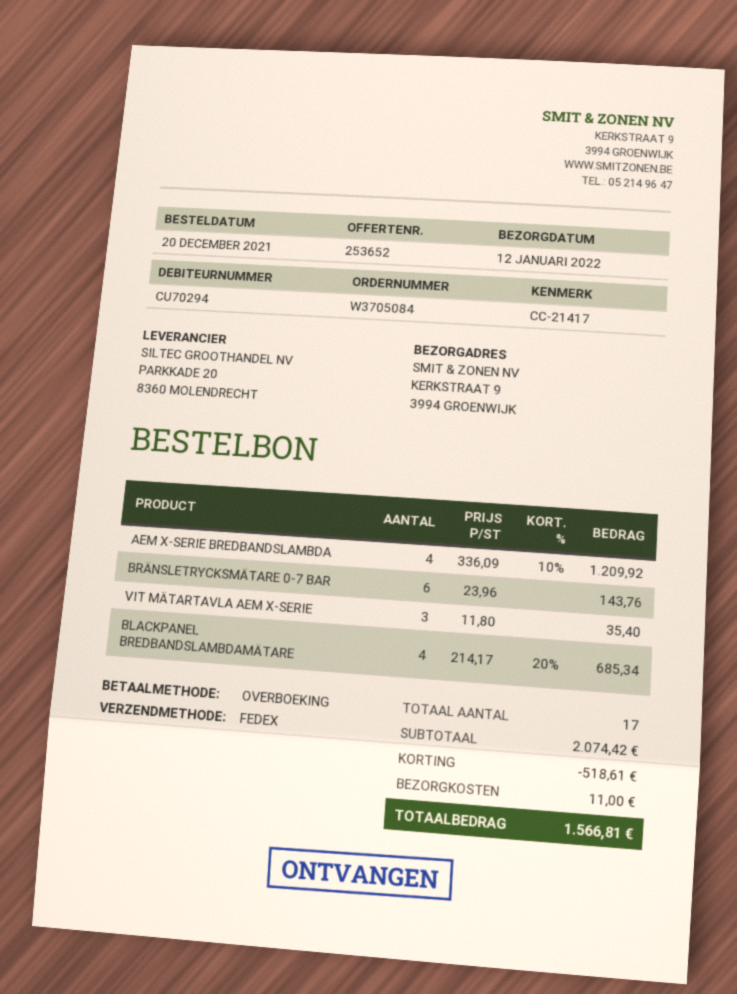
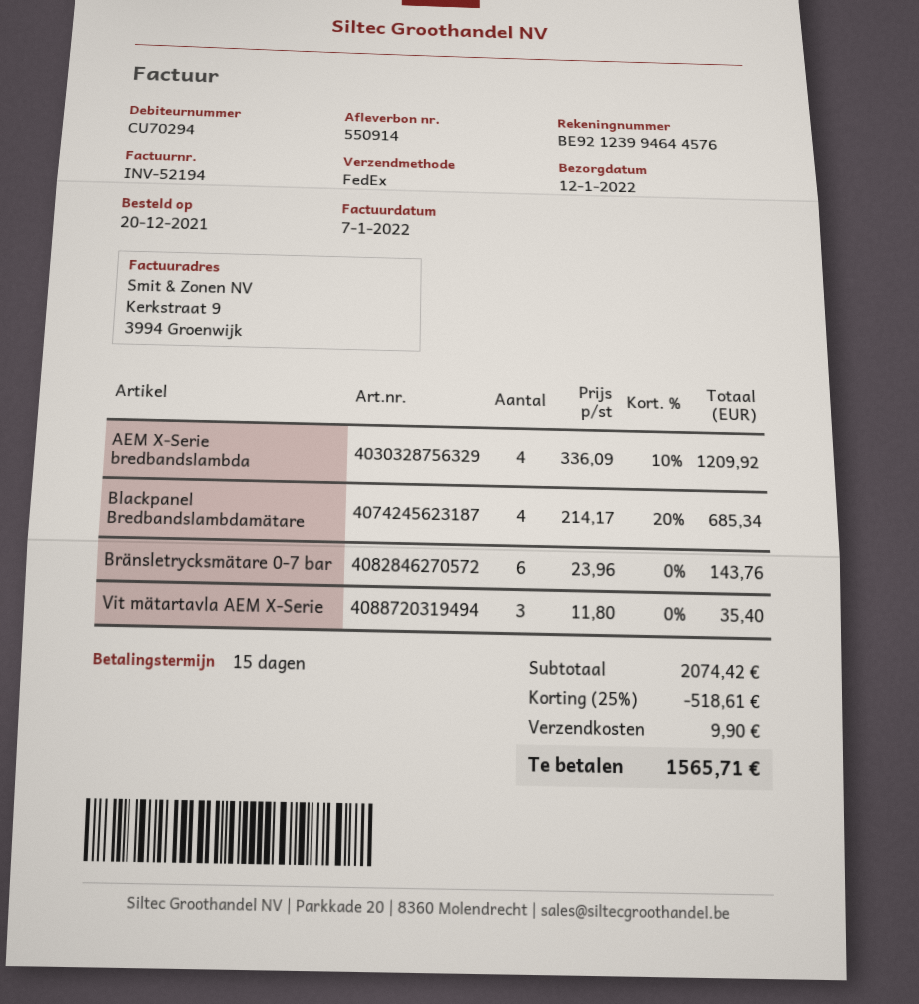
shipping: 11.00 -> 9.90
total: 1566.81 -> 1565.71

